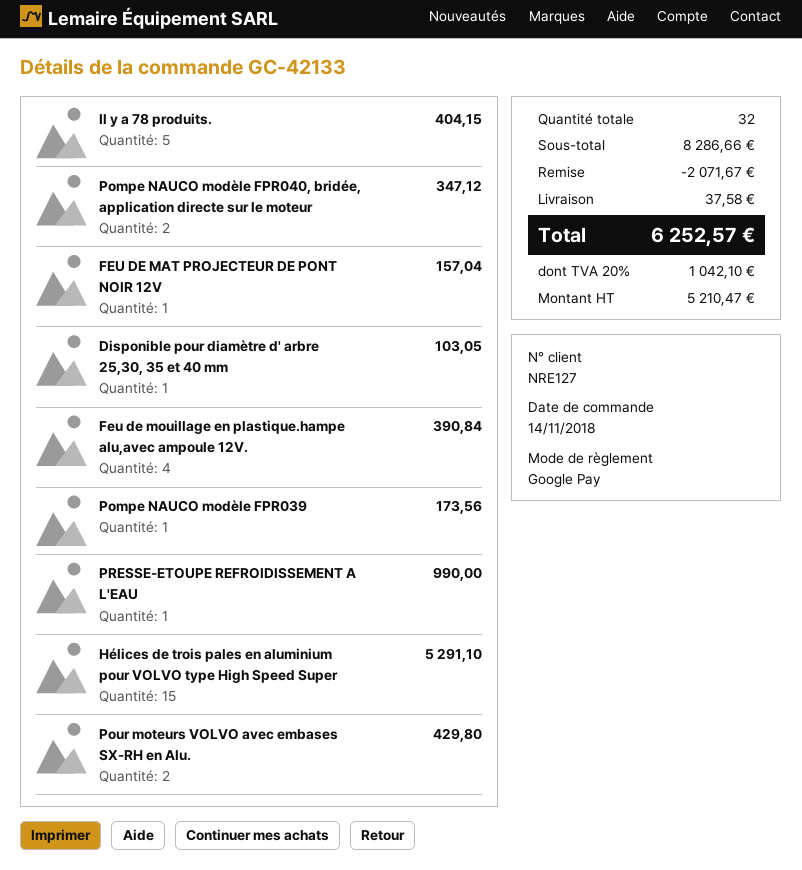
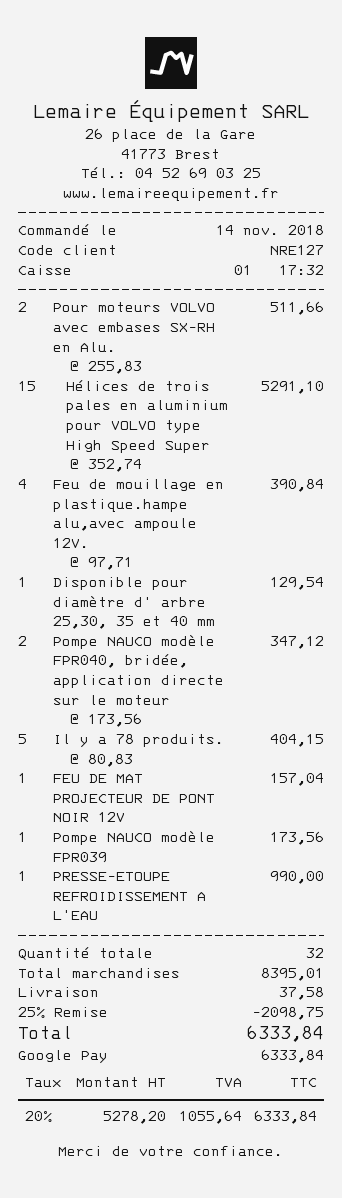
Disponible pour diamètre d' arbre 25,30, 35 et 40 mm: 1 for 103.05 -> 1 for 129.54
Pour moteurs VOLVO avec embases SX-RH en Alu.: 2 for 429.80 -> 2 for 511.66
subtotal: 8286.66 -> 8395.01
discount: 2071.67 -> 2098.75
net: 5210.47 -> 5278.20
tax: 20% = 1042.10 -> 20% = 1055.64
total: 6252.57 -> 6333.84

